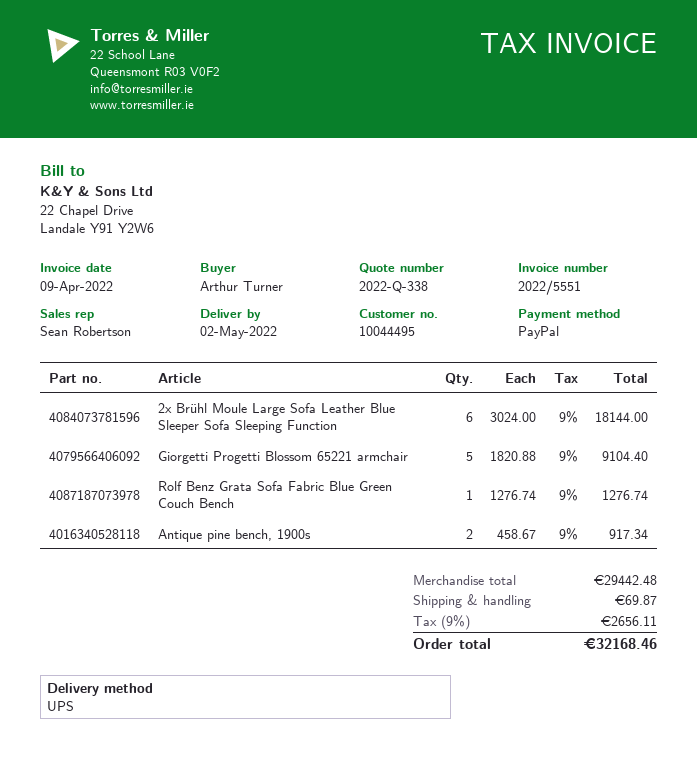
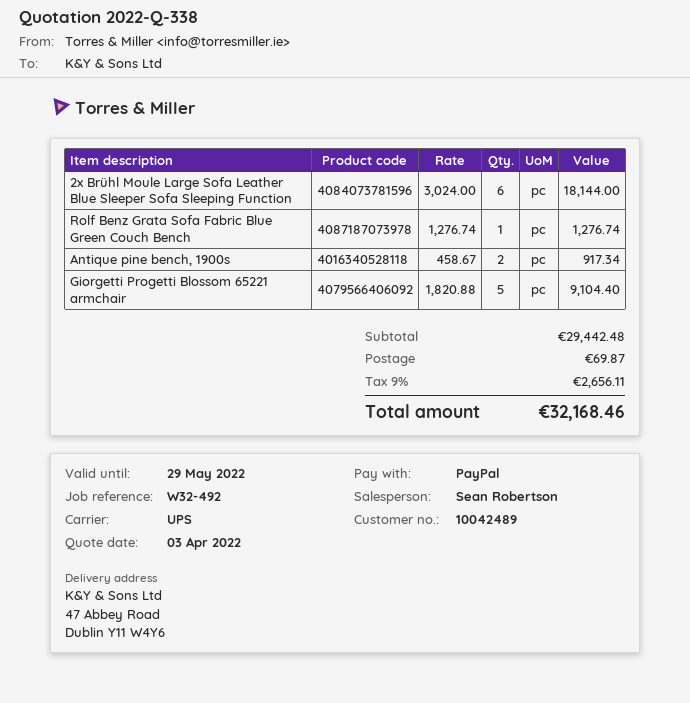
customer number: 10044495 -> 10042489

